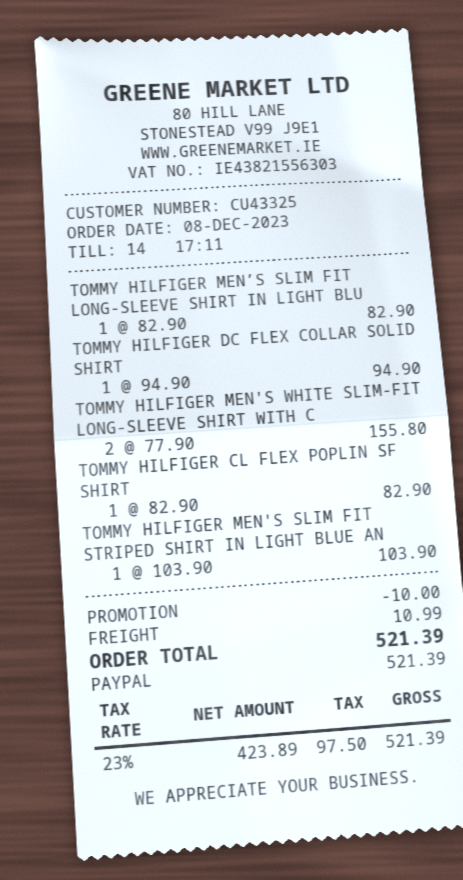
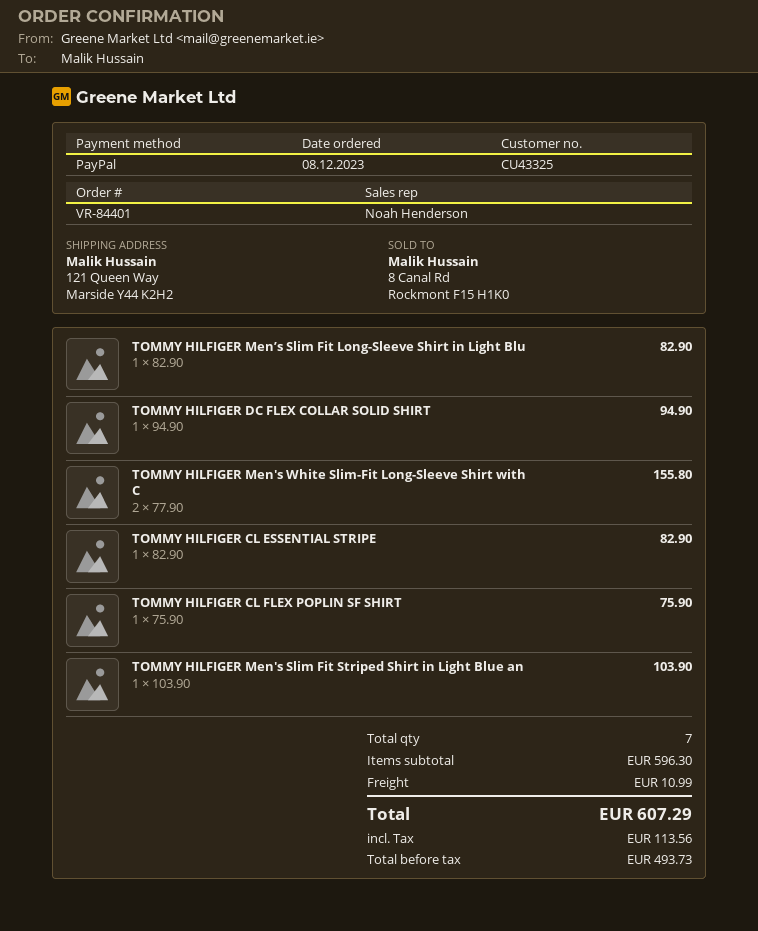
TOMMY HILFIGER CL FLEX POPLIN SF SHIRT: 1 x 82.90 = 82.90 -> 1 x 75.90 = 75.90
TOMMY HILFIGER CL ESSENTIAL STRIPE: none -> 1 x 82.90 = 82.90
discount: 10.00 -> none
net: 423.89 -> 493.73
tax: 97.50 -> 113.56
total: 521.39 -> 607.29

